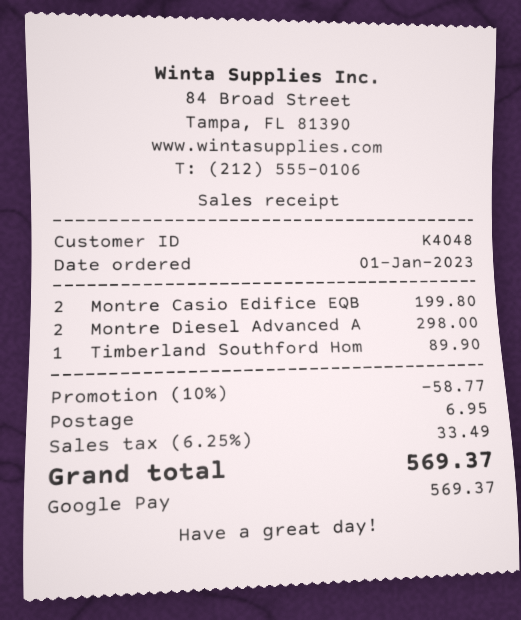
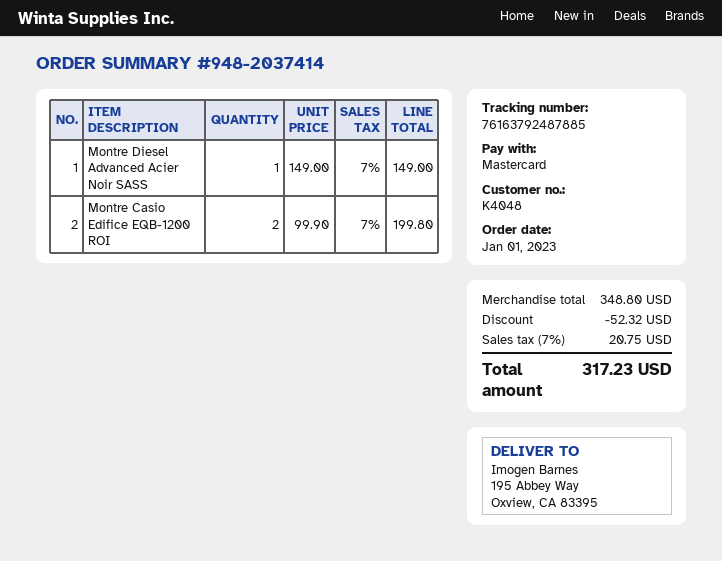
payment method: Google Pay -> Mastercard
Montre Diesel Advanced A: 2 for 298.00 -> 1 for 149.00
Timberland Southford Hom: 1 for 89.90 -> none
discount: 58.77 -> 52.32
shipping: 6.95 -> none
tax: 6.25% = 33.49 -> 7% = 20.75
total: 569.37 -> 317.23

